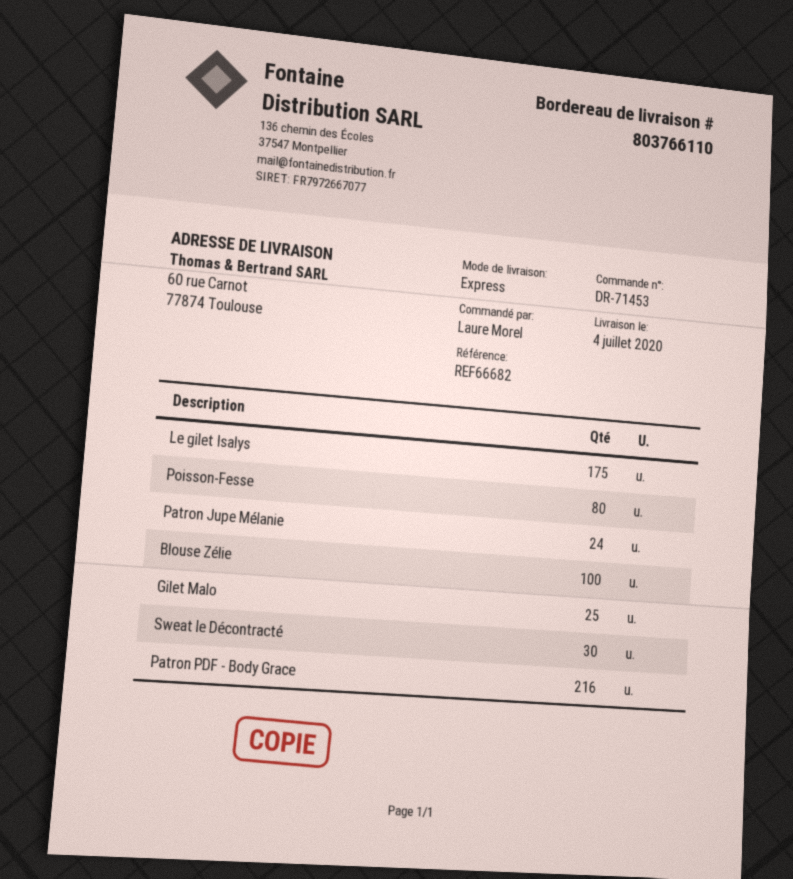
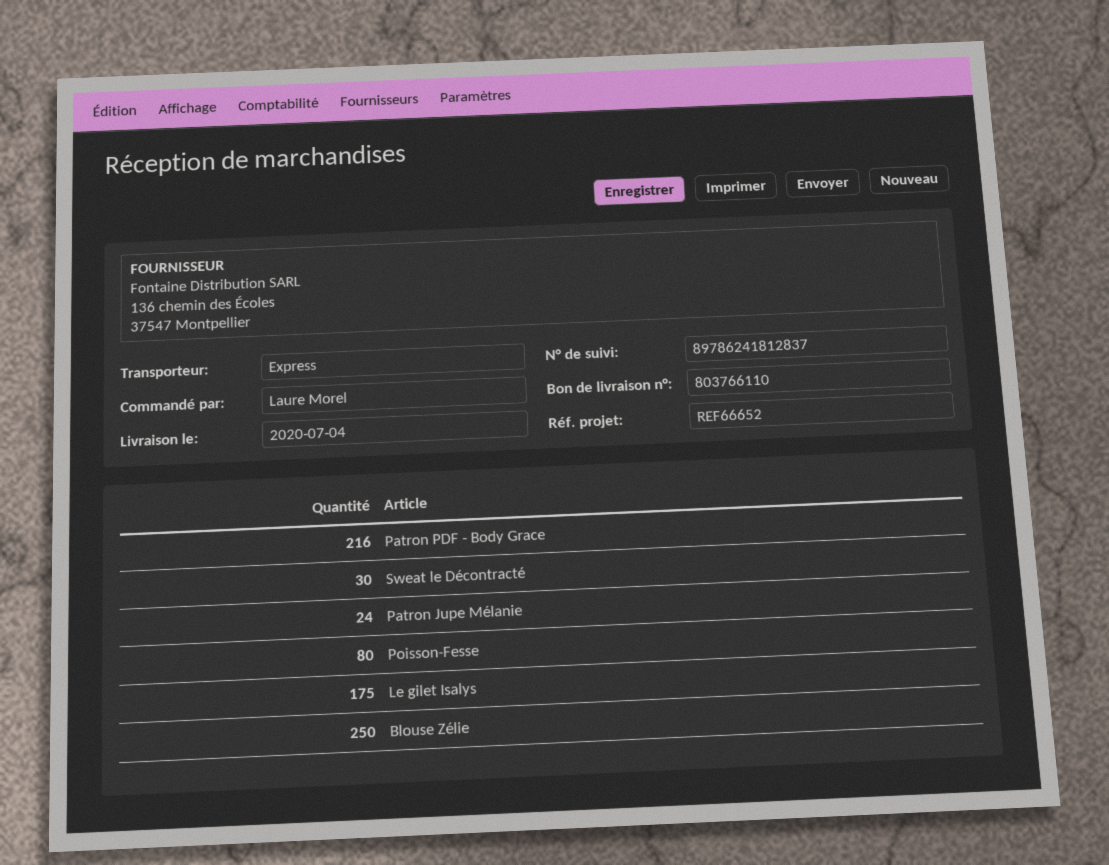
reference: REF66682 -> REF66652
Blouse Zélie: 100 -> 250
Gilet Malo: 25 -> none

